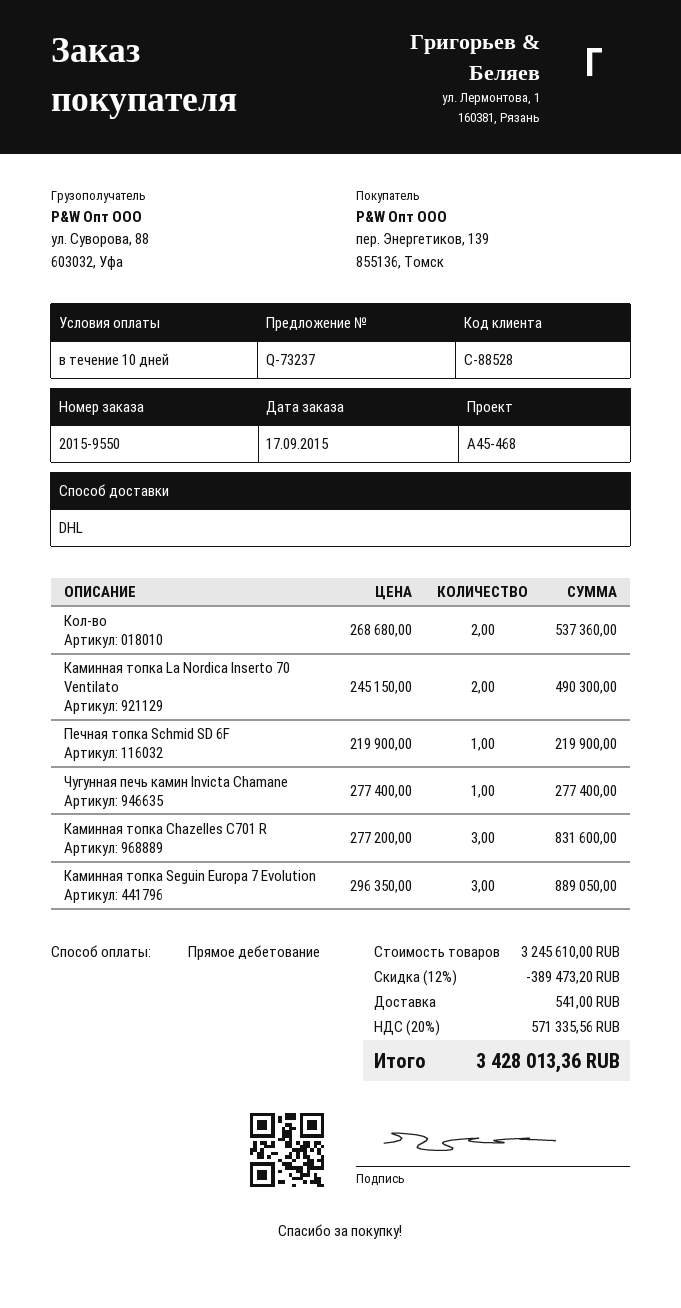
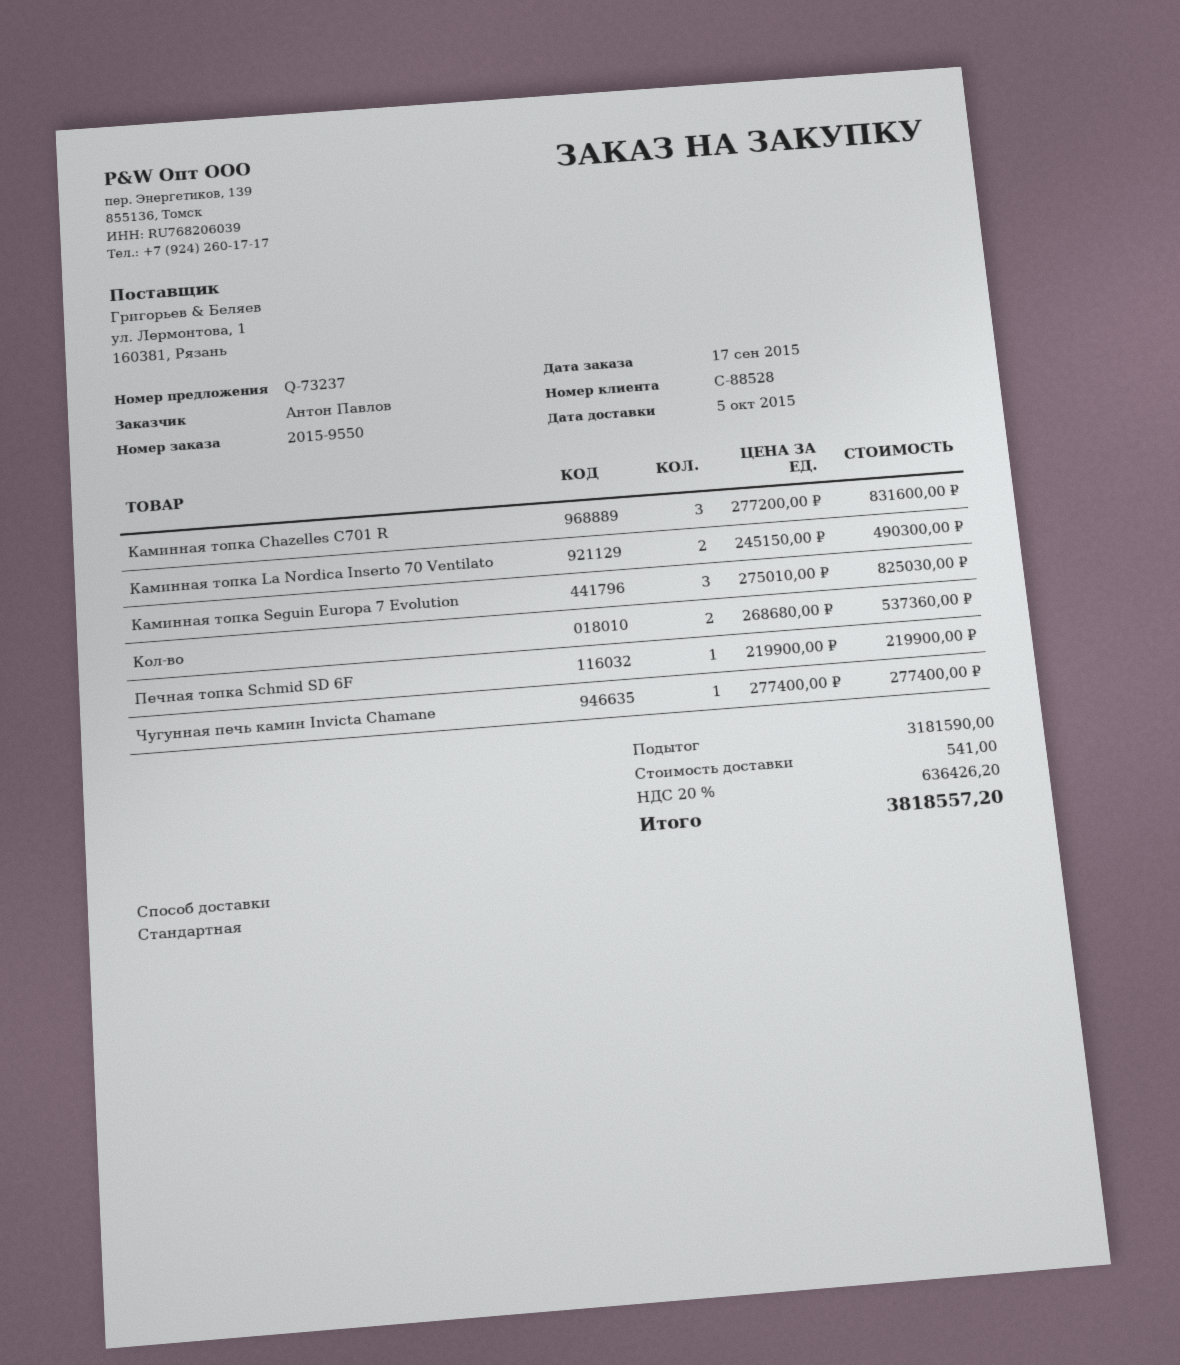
shipping method: DHL -> standard
Каминная топка Seguin Europa 7 Evolution: 3 x 296350.00 = 889050.00 -> 3 x 275010.00 = 825030.00
subtotal: 3245610.00 -> 3181590.00
discount: 12% = 389473.20 -> none
tax: 20% = 571335.56 -> 20% = 636426.20
total: 3428013.36 -> 3818557.20

